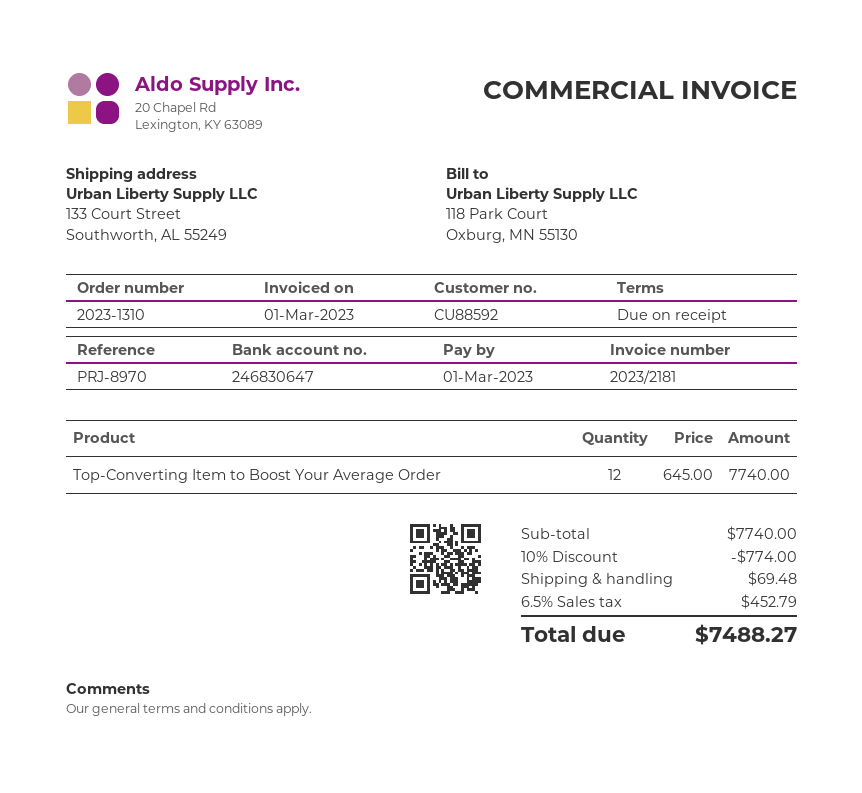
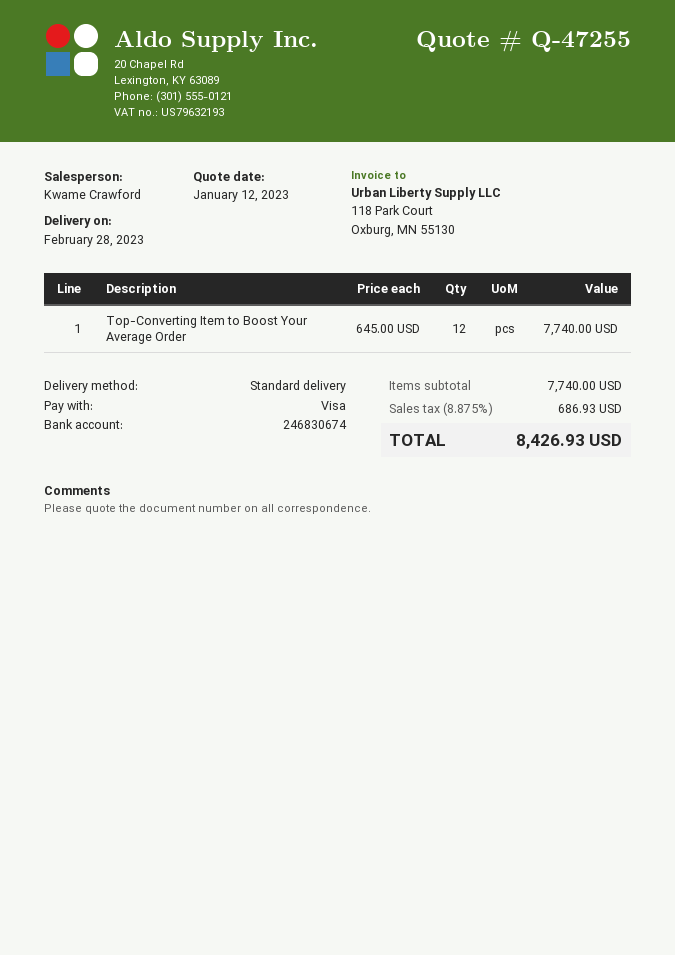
bank account: 246830647 -> 246830674
discount: 10% = 774.00 -> none
shipping: 69.48 -> none
tax: 6.5% = 452.79 -> 8.875% = 686.93
total: 7488.27 -> 8426.93

